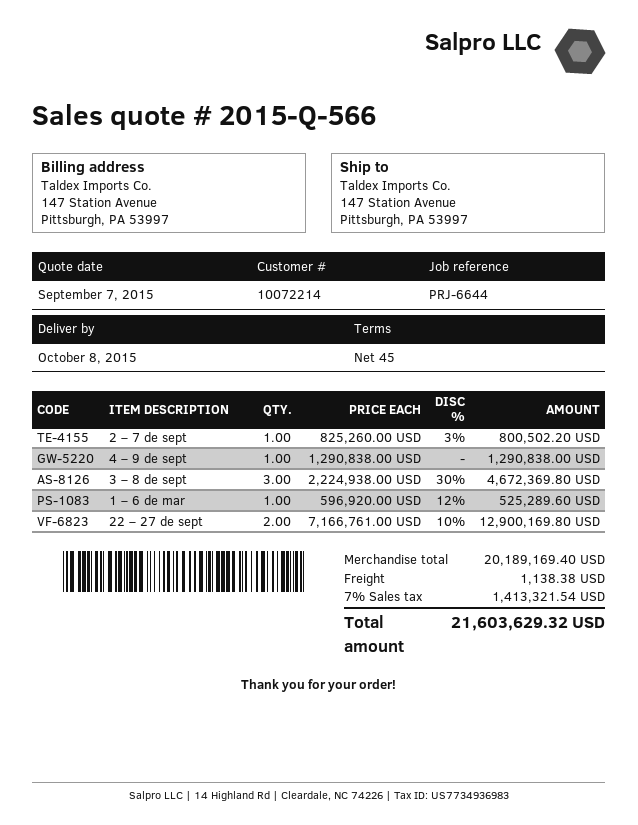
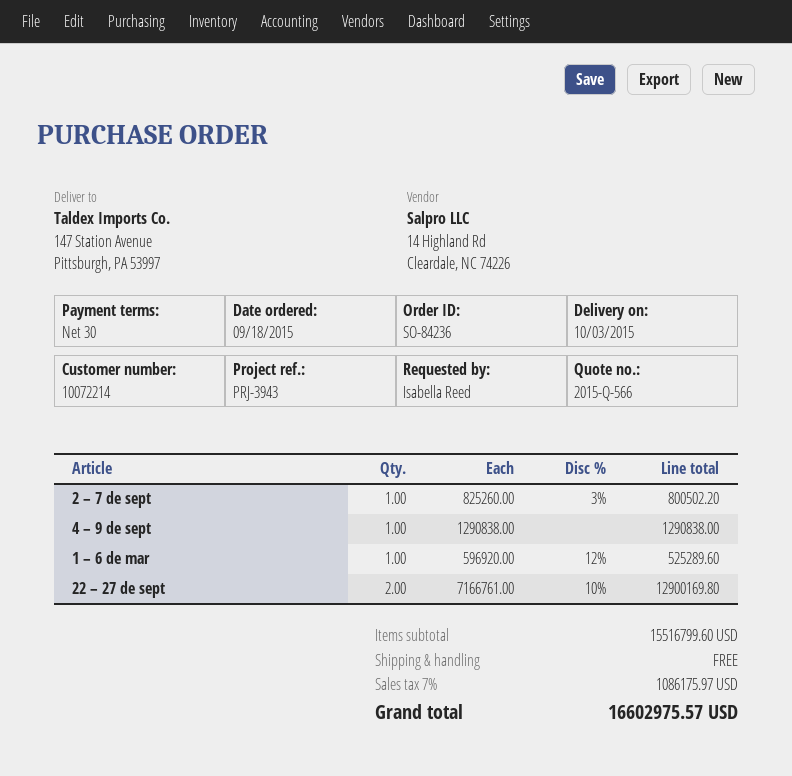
delivery date: 2015-10-08 -> 2015-10-03
payment terms: 45 days -> 30 days
reference: PRJ-6644 -> PRJ-3943
3 – 8 de sept: 3 x 2224938.00 - 30% = 4672369.80 -> none
subtotal: 20189169.40 -> 15516799.60
shipping: 1138.38 -> 0.00
tax: 7% = 1413321.54 -> 7% = 1086175.97
total: 21603629.32 -> 16602975.57

